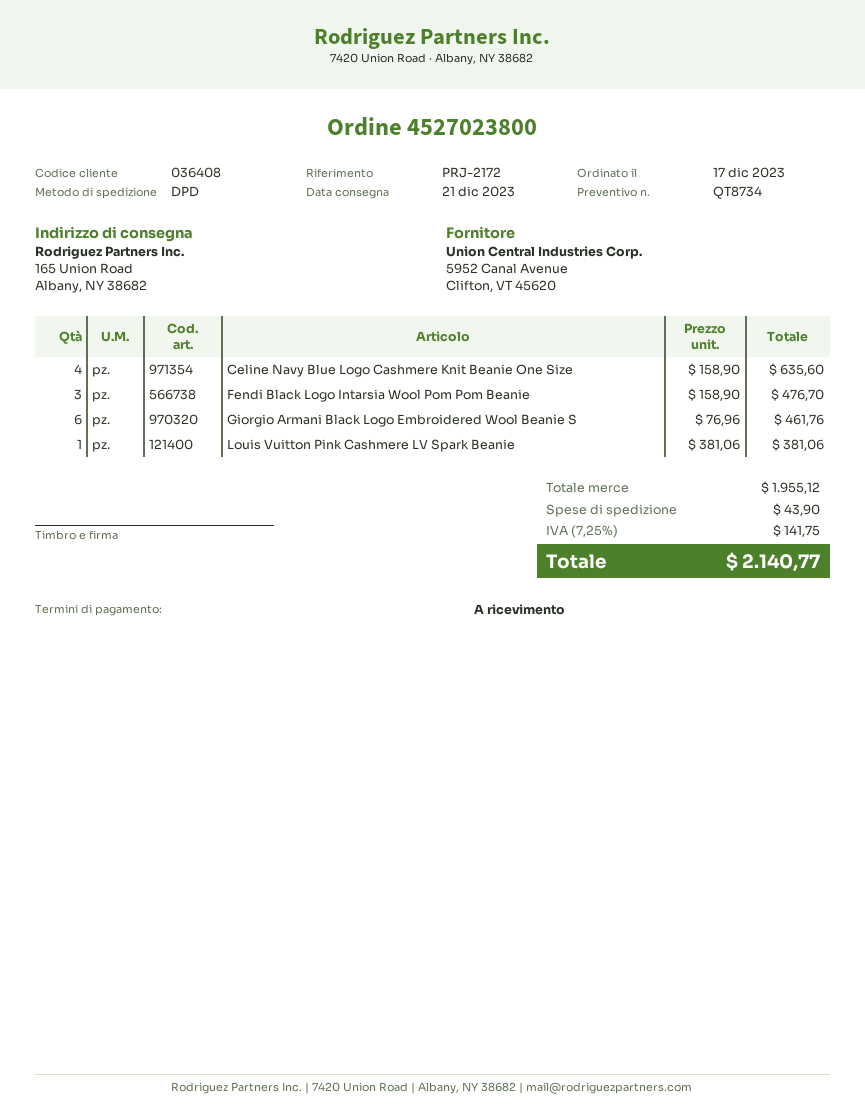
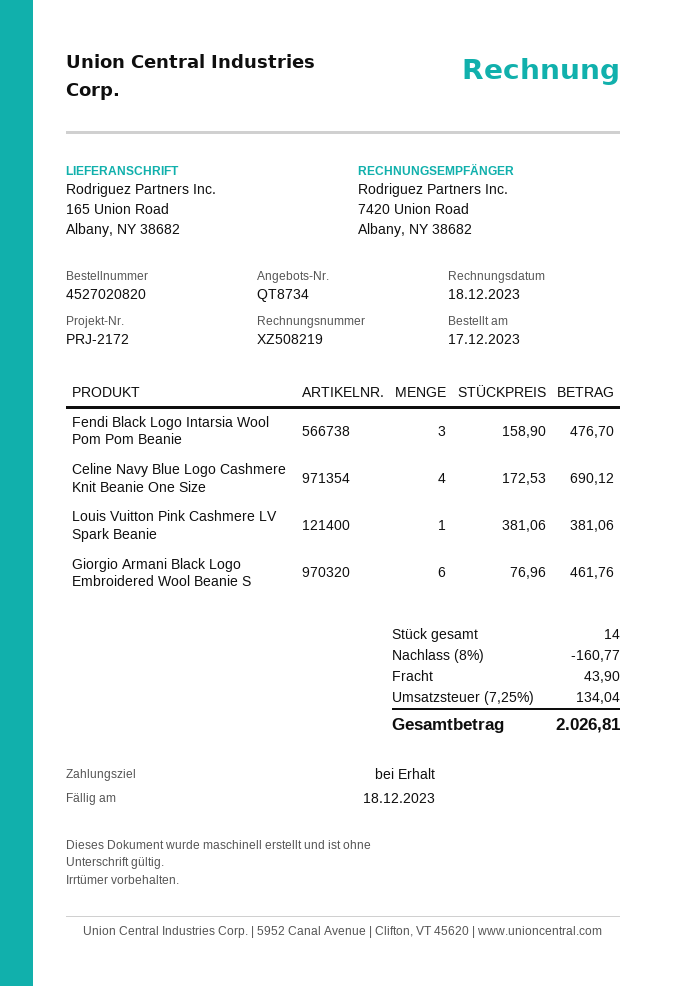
order number: 4527023800 -> 4527020820
Celine Navy Blue Logo Cashmere Knit Beanie One Size: 4 x 158.90 = 635.60 -> 4 x 172.53 = 690.12
discount: none -> 8% = 160.77
tax: 7.25% = 141.75 -> 7.25% = 134.04
total: 2140.77 -> 2026.81

